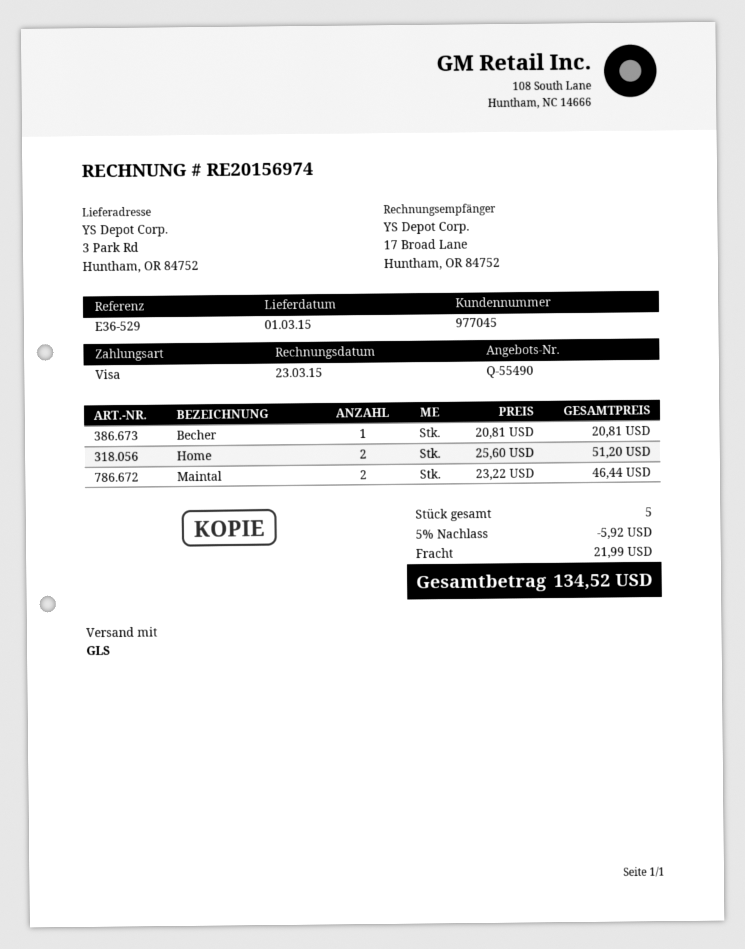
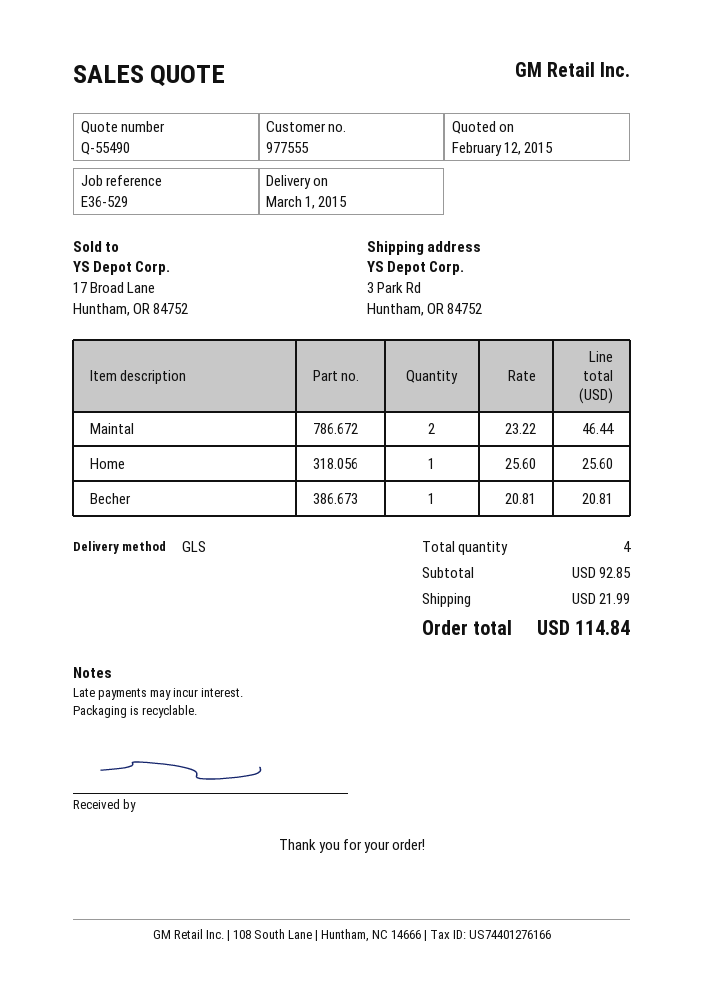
customer number: 977045 -> 977555
Home: 2 x 25.60 = 51.20 -> 1 x 25.60 = 25.60
total quantity: 5 -> 4
discount: 5% = 5.92 -> none
total: 134.52 -> 114.84

